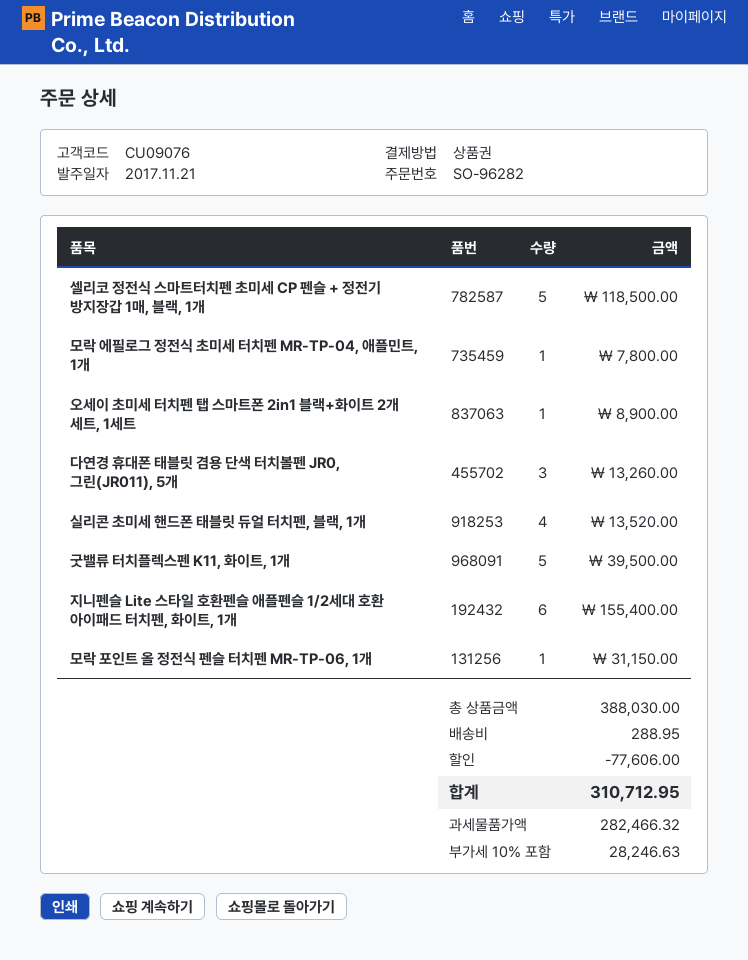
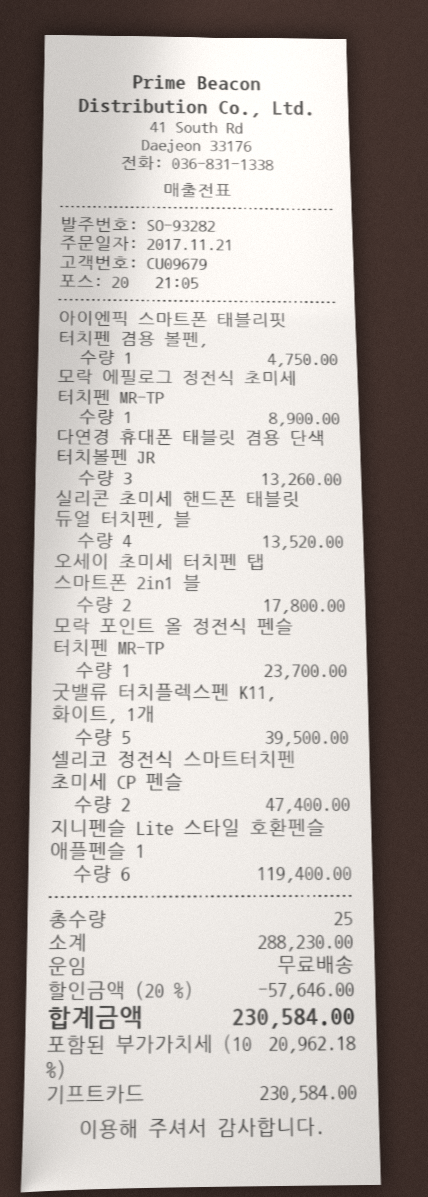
order number: SO-96282 -> SO-93282
customer number: CU09076 -> CU09679
셀리코 정전식 스마트터치펜 초미세 CP 펜슬 + 정전기 방지장갑 1매, 블랙, 1개: 5 for 118500.00 -> 2 for 47400.00
모락 에필로그 정전식 초미세 터치펜 MR-TP-04, 애플민트, 1개: 1 for 7800.00 -> 1 for 8900.00
오세이 초미세 터치펜 탭 스마트폰 2in1 블랙+화이트 2개 세트, 1세트: 1 for 8900.00 -> 2 for 17800.00
지니펜슬 Lite 스타일 호환펜슬 애플펜슬 1/2세대 호환 아이패드 터치펜, 화이트, 1개: 6 for 155400.00 -> 6 for 119400.00
모락 포인트 올 정전식 펜슬 터치펜 MR-TP-06, 1개: 1 for 31150.00 -> 1 for 23700.00
아이엔픽 스마트폰 태블리핏 터치펜 겸용 볼펜,: none -> 1 for 4750.00
subtotal: 388030.00 -> 288230.00
discount: 77606.00 -> 57646.00
shipping: 288.95 -> 0.00
tax: 10% = 28246.63 -> 10% = 20962.18
total: 310712.95 -> 230584.00

